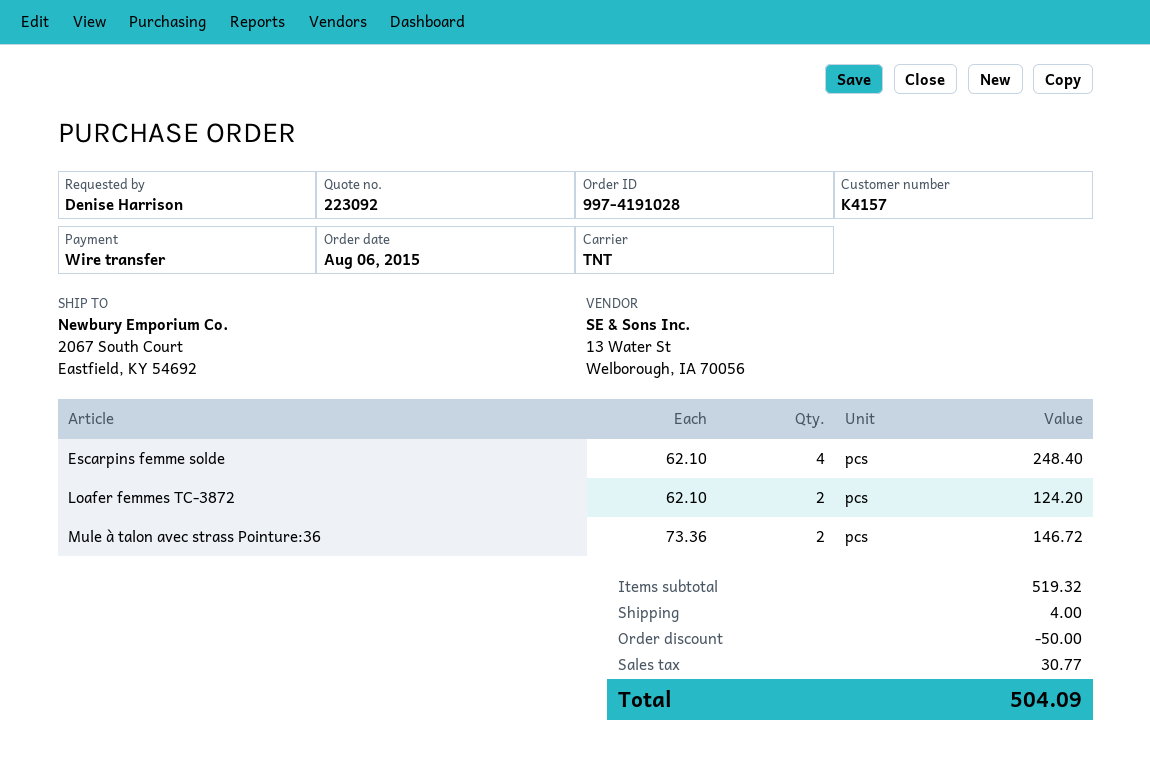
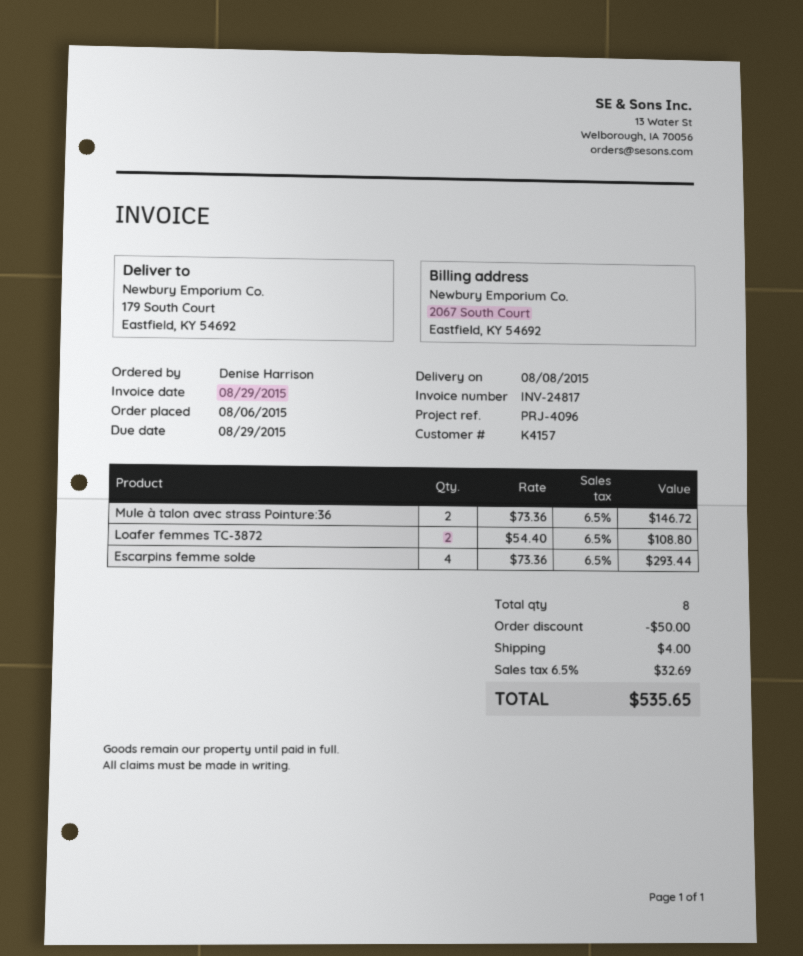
ship to: 2067 South Court, Eastfield, KY 54692 -> 179 South Court, Eastfield, KY 54692
Escarpins femme solde: 4 x 62.10 = 248.40 -> 4 x 73.36 = 293.44
Loafer femmes TC-3872: 2 x 62.10 = 124.20 -> 2 x 54.40 = 108.80
tax: 30.77 -> 32.69
total: 504.09 -> 535.65

